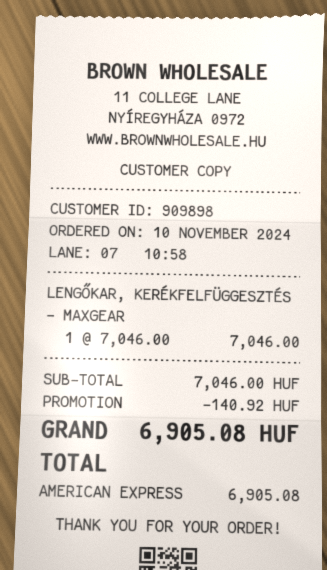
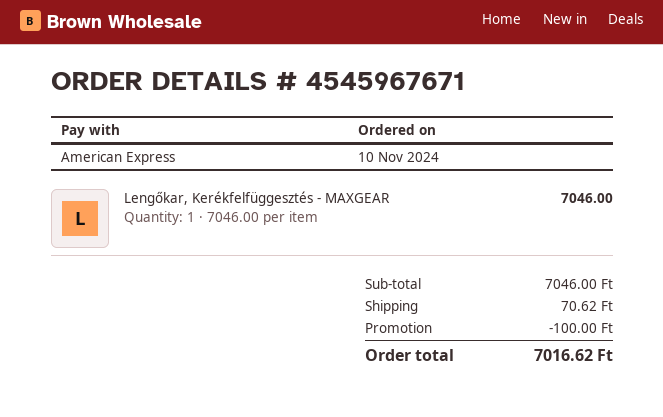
discount: 140.92 -> 100.00
shipping: none -> 70.62
total: 6905.08 -> 7016.62

